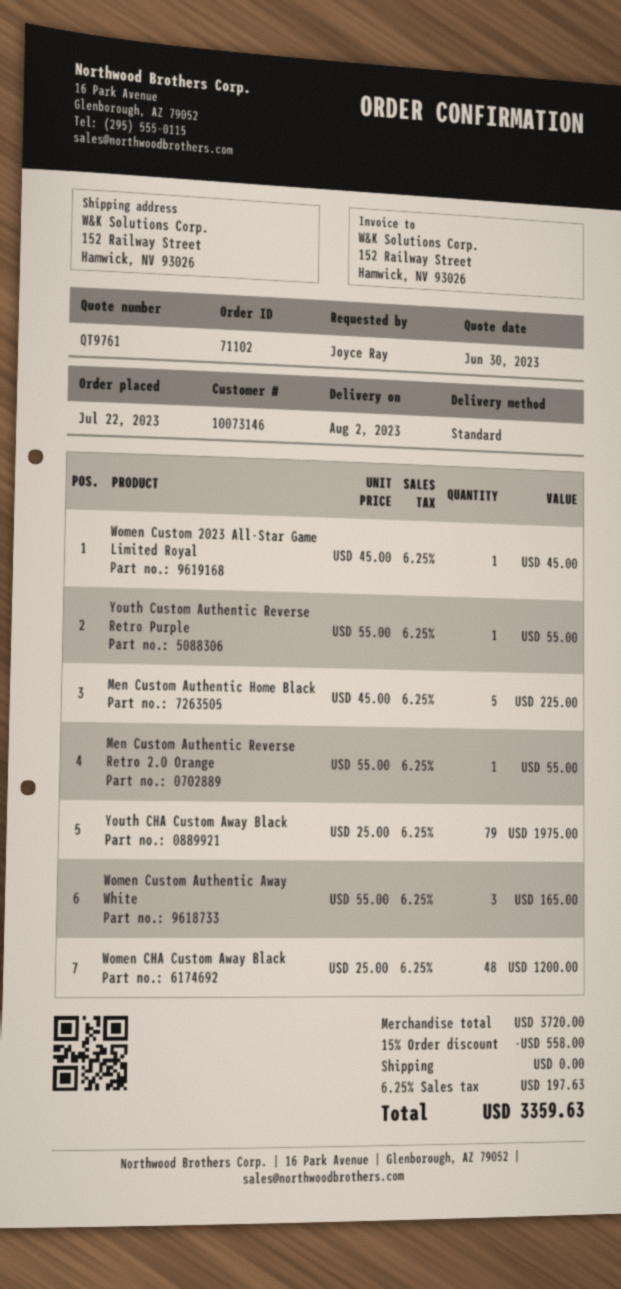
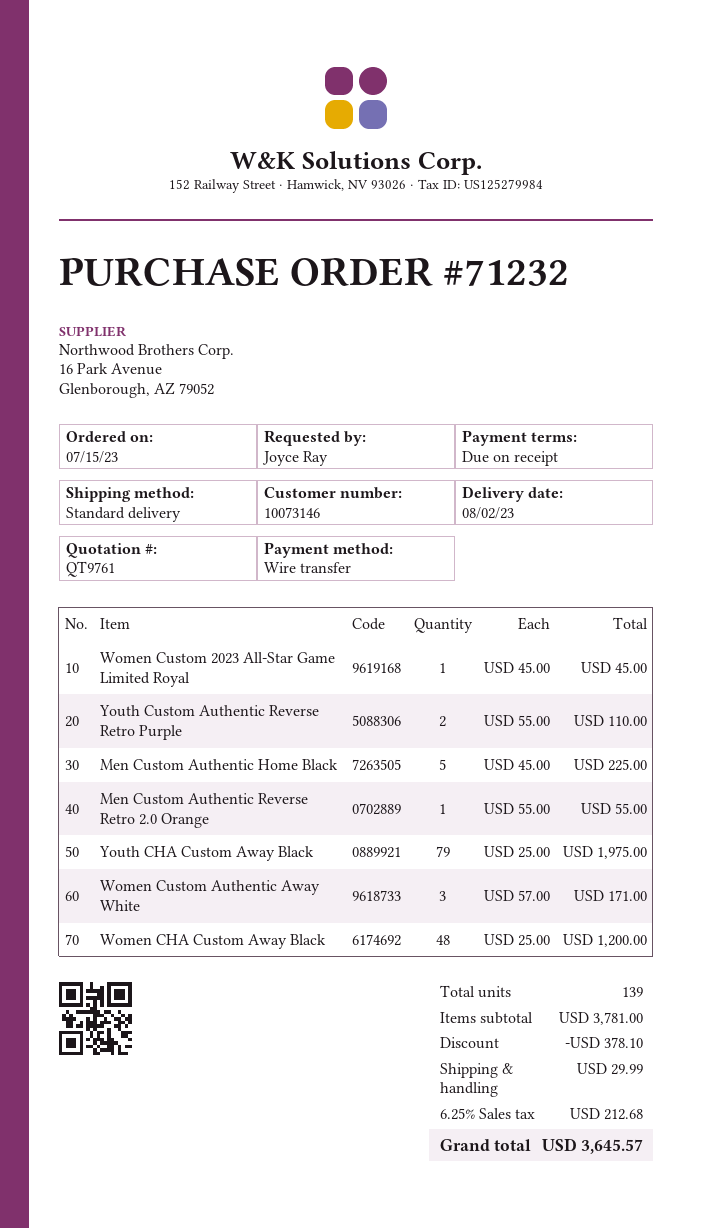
order number: 71102 -> 71232
order date: 2023-07-22 -> 2023-07-15
Youth Custom Authentic Reverse Retro Purple: 1 x 55.00 = 55.00 -> 2 x 55.00 = 110.00
Women Custom Authentic Away White: 3 x 55.00 = 165.00 -> 3 x 57.00 = 171.00
subtotal: 3720.00 -> 3781.00
discount: 558.00 -> 378.10
shipping: 0.00 -> 29.99
tax: 6.25% = 197.63 -> 6.25% = 212.68
total: 3359.63 -> 3645.57

